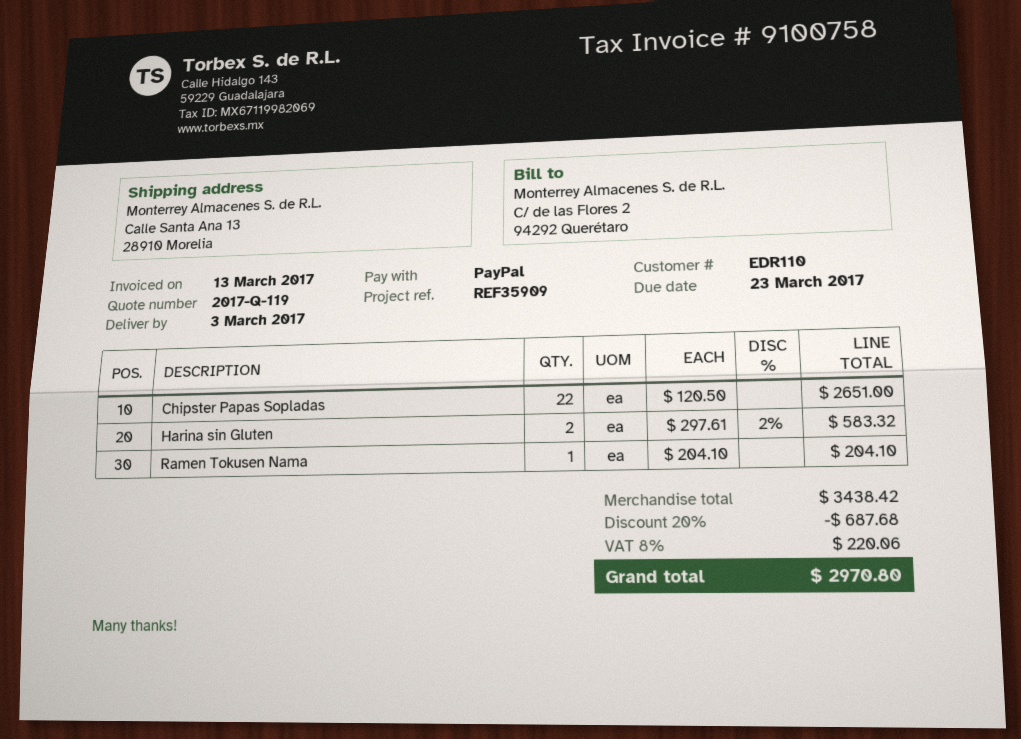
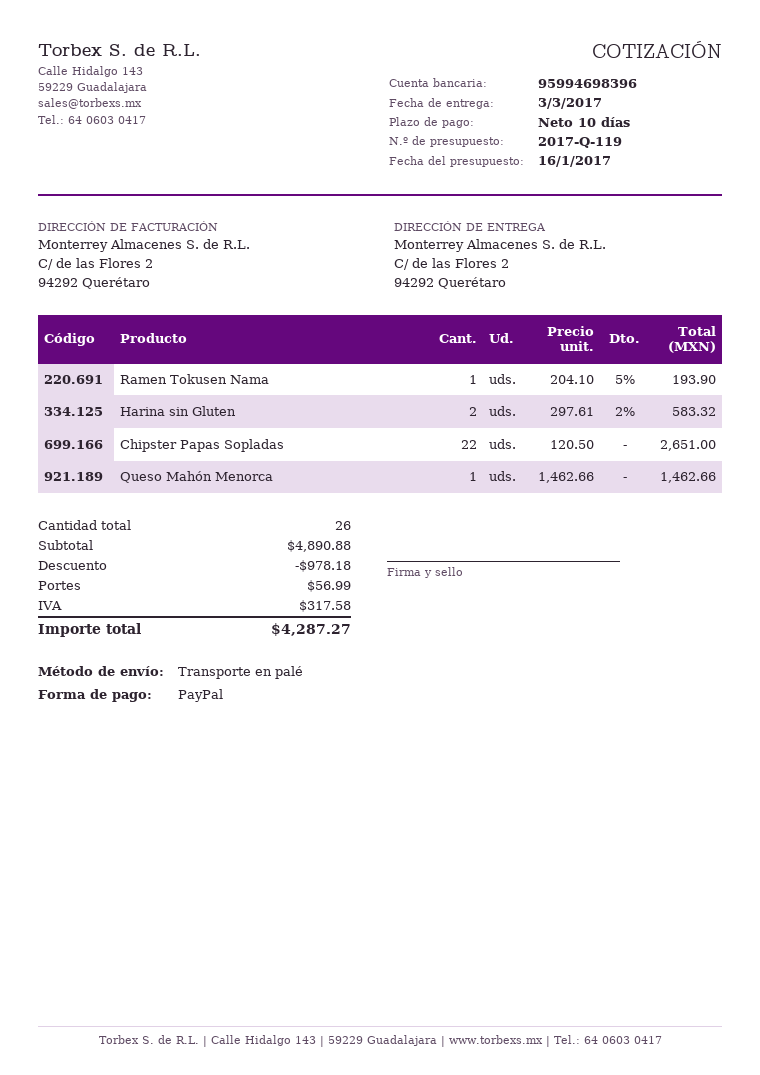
ship to: Calle Santa Ana 13, 28910 Morelia -> C/ de las Flores 2, 94292 Querétaro
Ramen Tokusen Nama: 1 x 204.10 = 204.10 -> 1 x 204.10 - 5% = 193.90
Queso Mahón Menorca: none -> 1 x 1462.66 = 1462.66
subtotal: 3438.42 -> 4890.88
discount: 687.68 -> 978.18
shipping: none -> 56.99
tax: 220.06 -> 317.58
total: 2970.80 -> 4287.27

